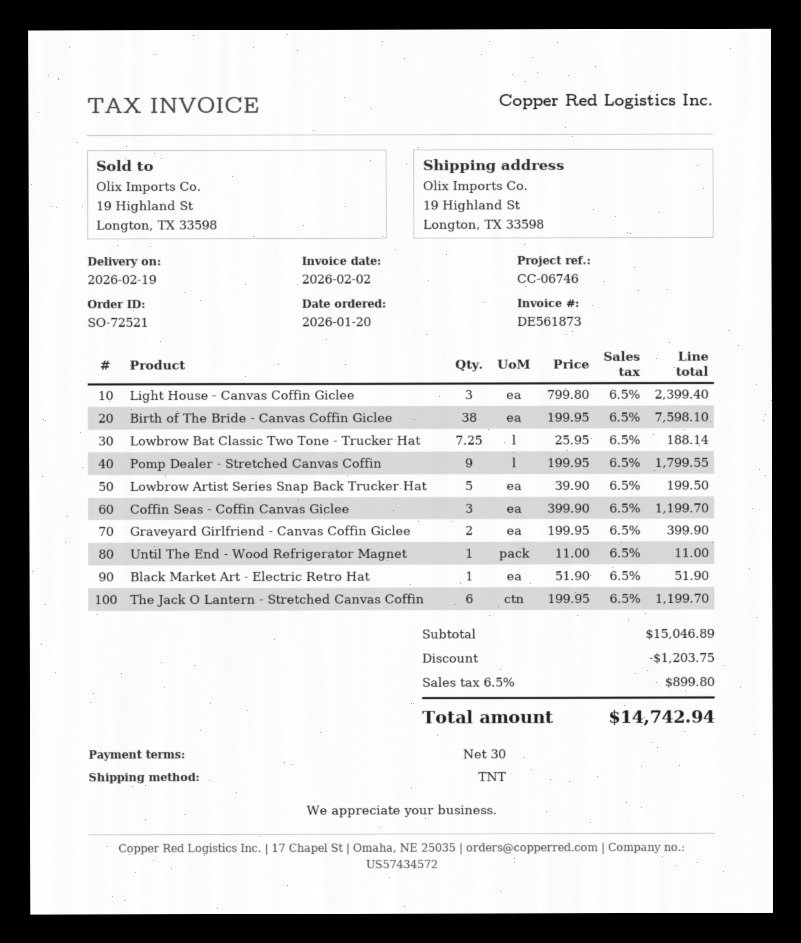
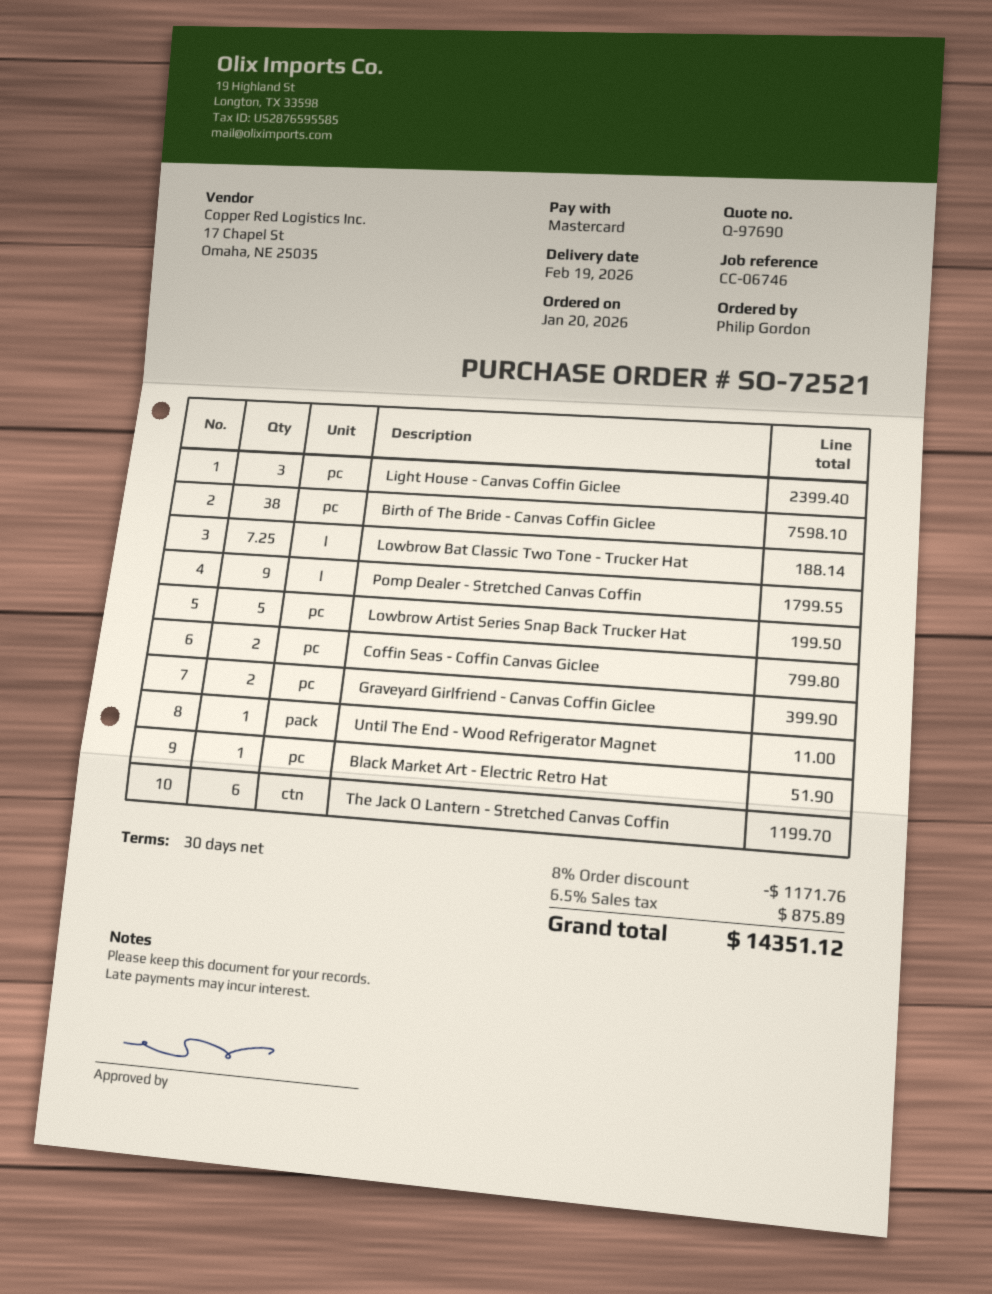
Coffin Seas - Coffin Canvas Giclee: 3 for 1199.70 -> 2 for 799.80
discount: 1203.75 -> 1171.76
tax: 6.5% = 899.80 -> 6.5% = 875.89
total: 14742.94 -> 14351.12

